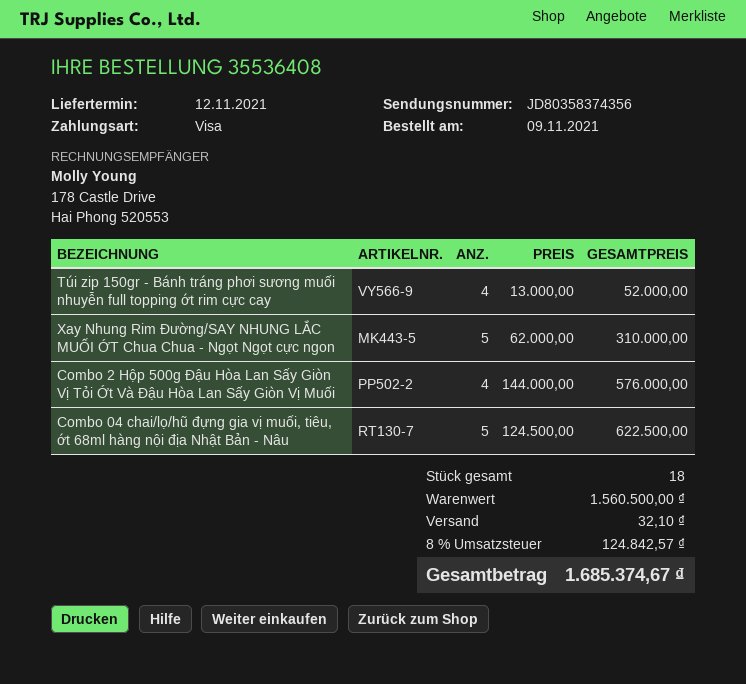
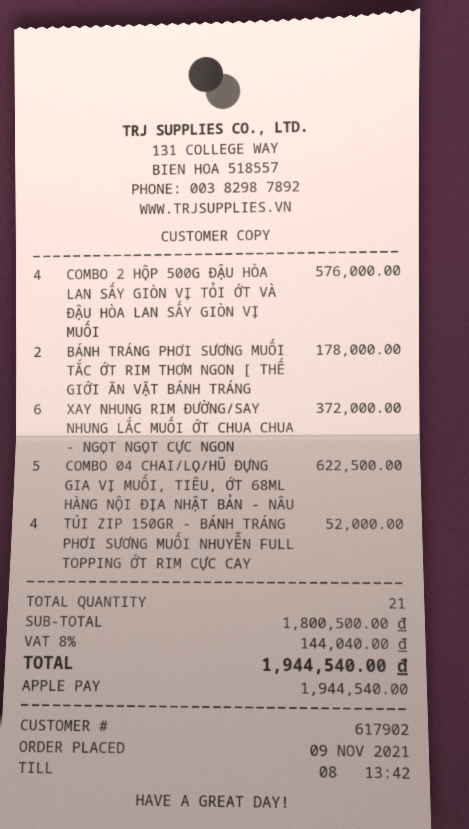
payment method: Visa -> Apple Pay
Xay Nhung Rim Đường/SAY NHUNG LẮC MUỐI ỚT Chua Chua - Ngọt Ngọt cực ngon: 5 for 310000.00 -> 6 for 372000.00
BÁNH TRÁNG PHƠI SƯƠNG MUỐI TẮC ỚT RIM THƠM NGON [ THẾ GIỚI ĂN VẶT BÁNH TRÁNG: none -> 2 for 178000.00
total quantity: 18 -> 21
subtotal: 1560500.00 -> 1800500.00
shipping: 32.10 -> none
tax: 8% = 124842.57 -> 8% = 144040.00
total: 1685374.67 -> 1944540.00

